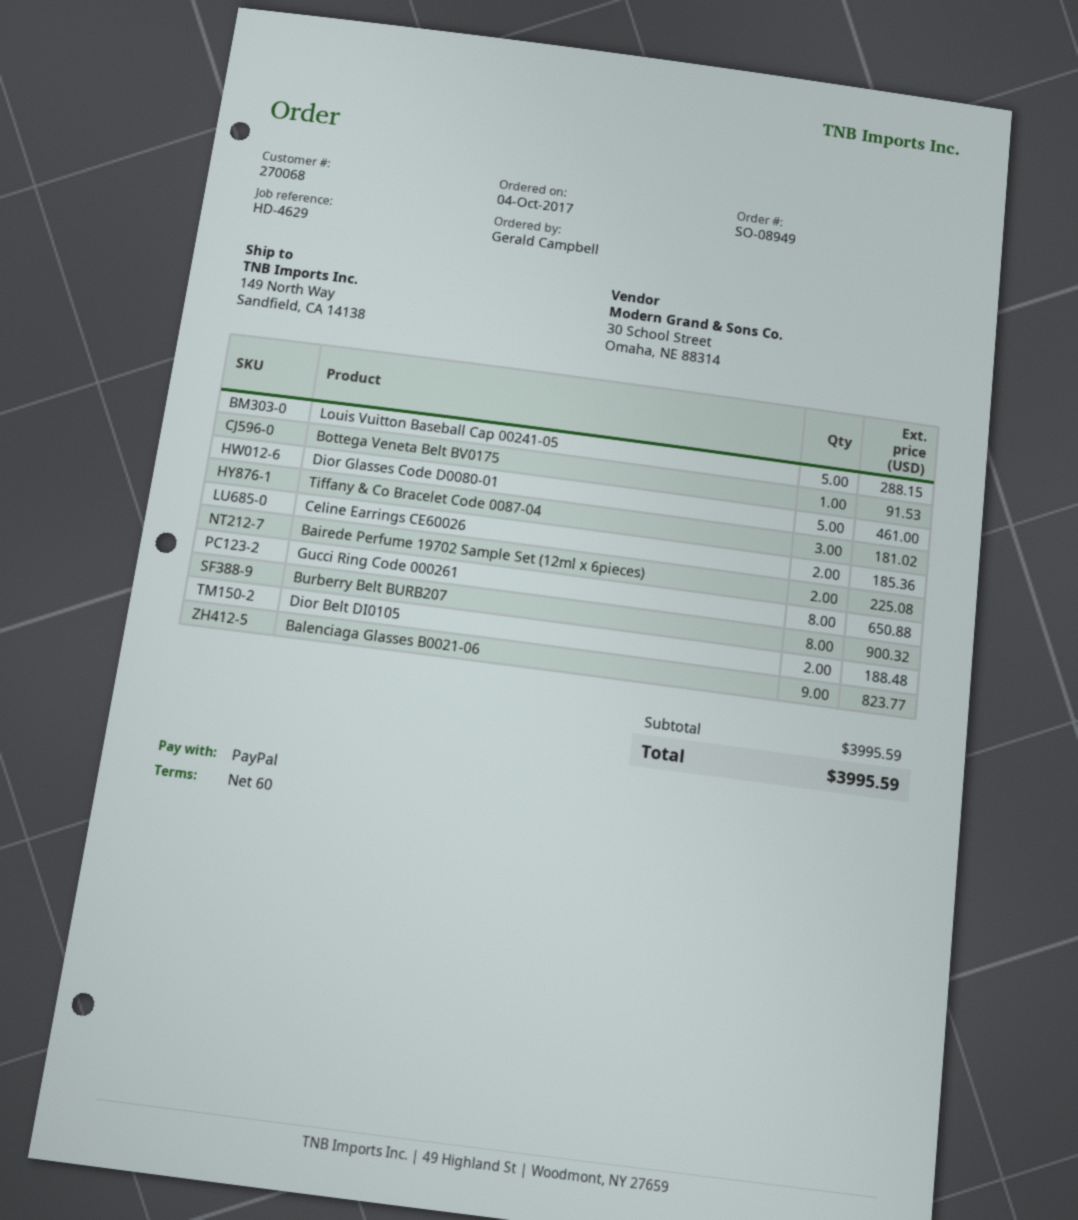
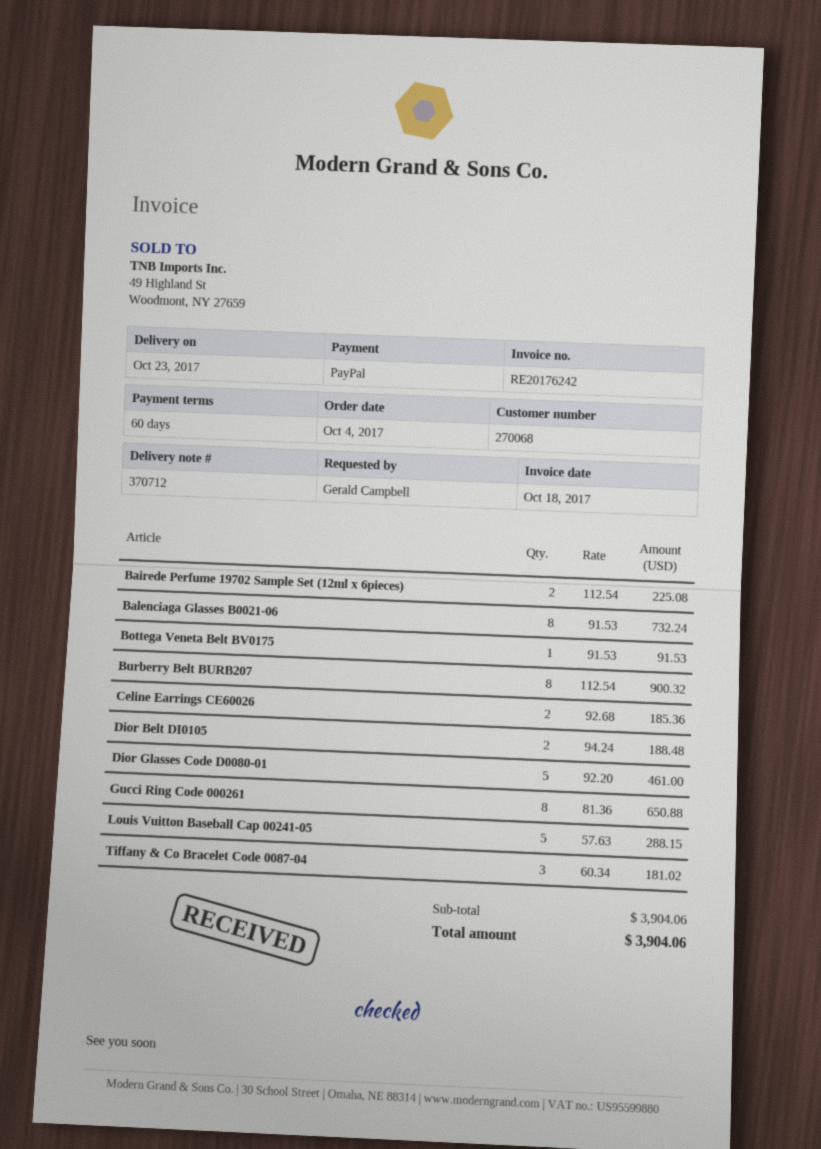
Balenciaga Glasses B0021-06: 9 for 823.77 -> 8 for 732.24
subtotal: 3995.59 -> 3904.06
total: 3995.59 -> 3904.06

